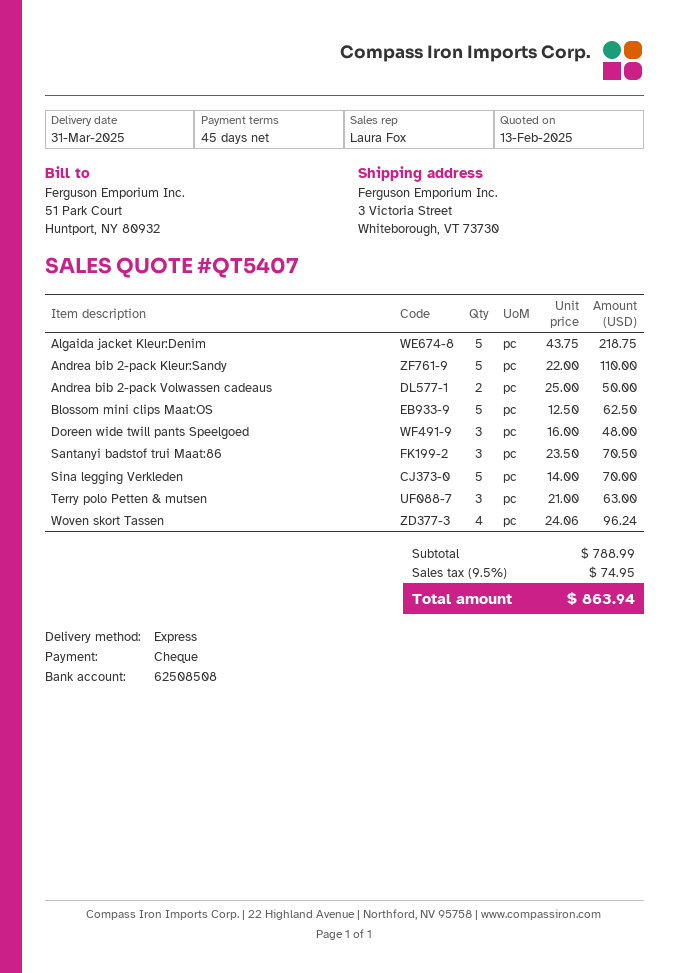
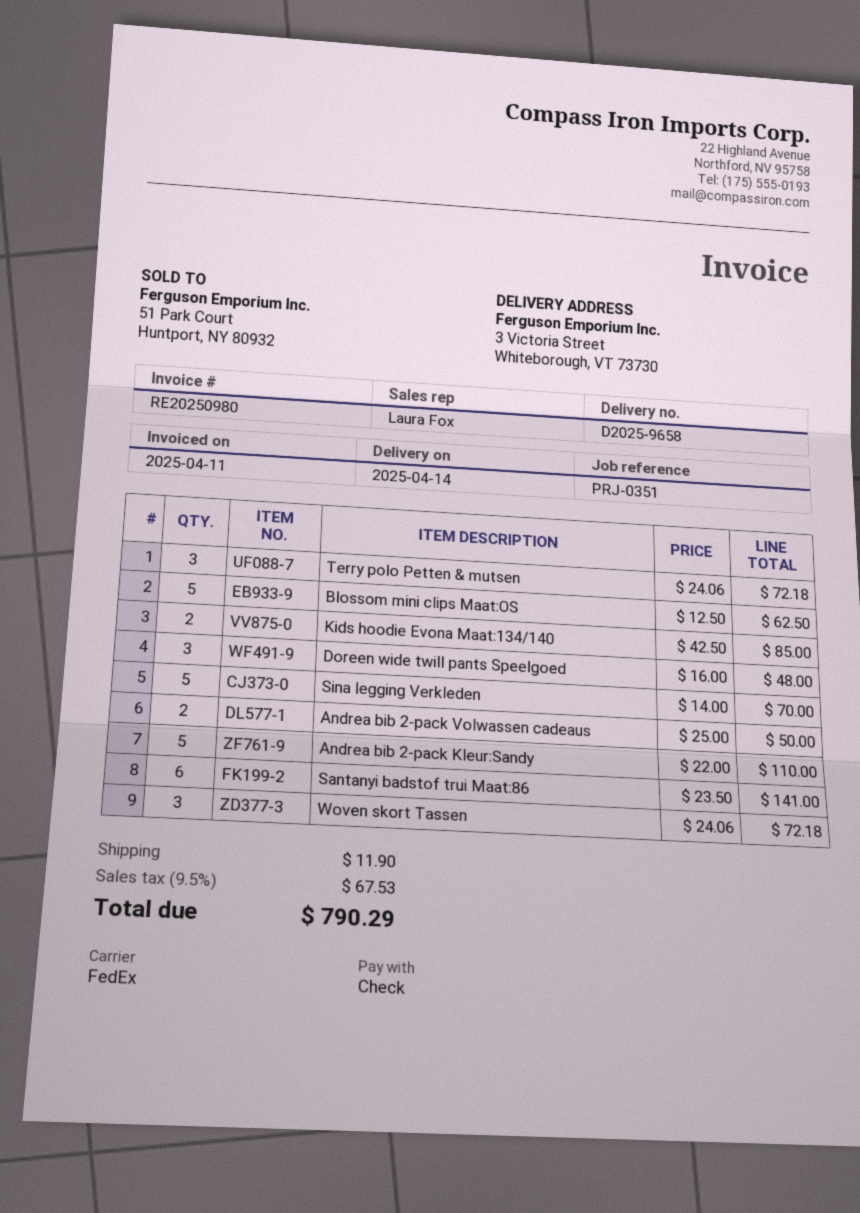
delivery date: 2025-03-31 -> 2025-04-14
shipping method: express -> FedEx
Algaida jacket Kleur:Denim: 5 x 43.75 = 218.75 -> none
Santanyi badstof trui Maat:86: 3 x 23.50 = 70.50 -> 6 x 23.50 = 141.00
Terry polo Petten & mutsen: 3 x 21.00 = 63.00 -> 3 x 24.06 = 72.18
Woven skort Tassen: 4 x 24.06 = 96.24 -> 3 x 24.06 = 72.18
Kids hoodie Evona Maat:134/140: none -> 2 x 42.50 = 85.00
shipping: none -> 11.90
tax: 9.5% = 74.95 -> 9.5% = 67.53
total: 863.94 -> 790.29

